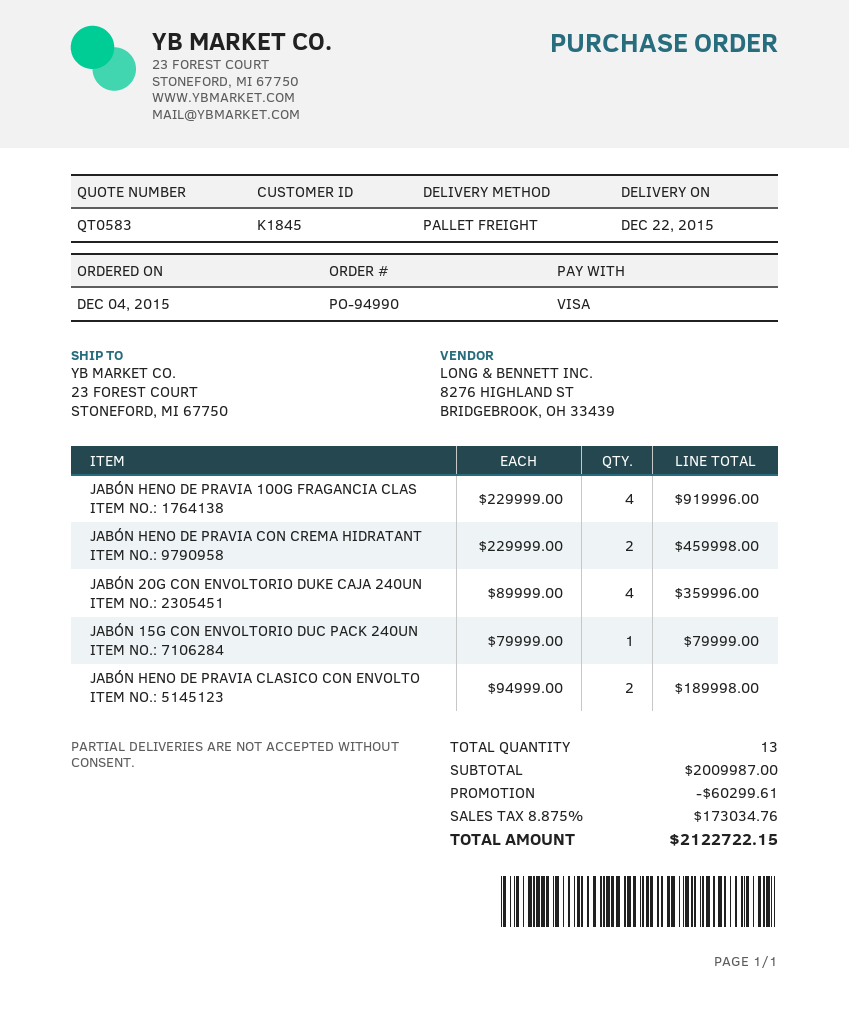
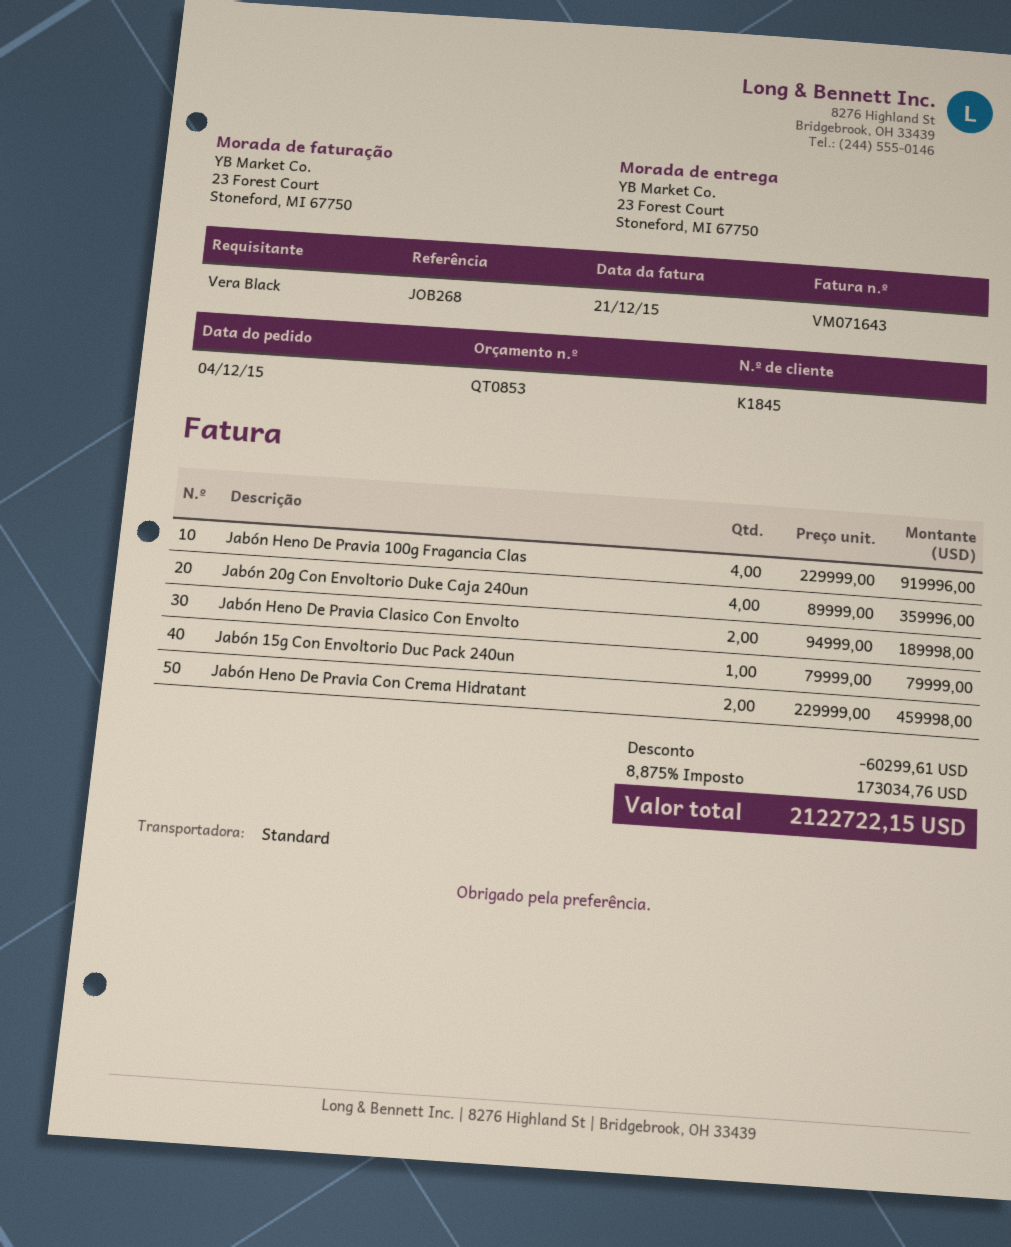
quote number: QT0583 -> QT0853
shipping method: pallet freight -> standard

